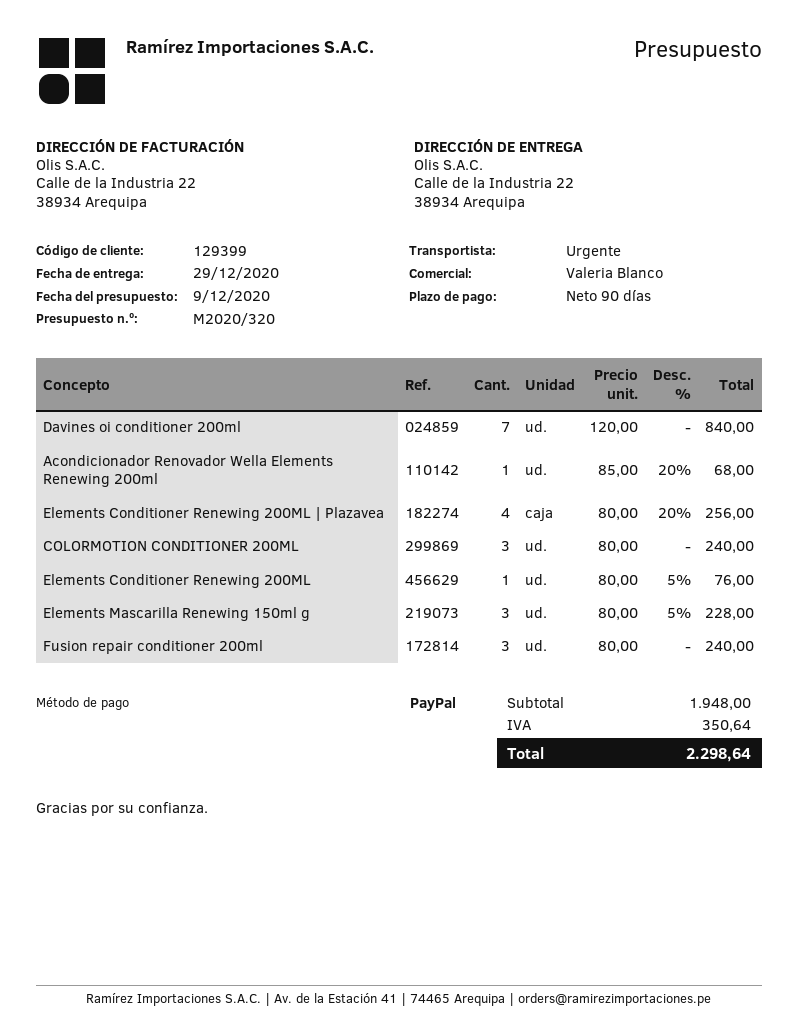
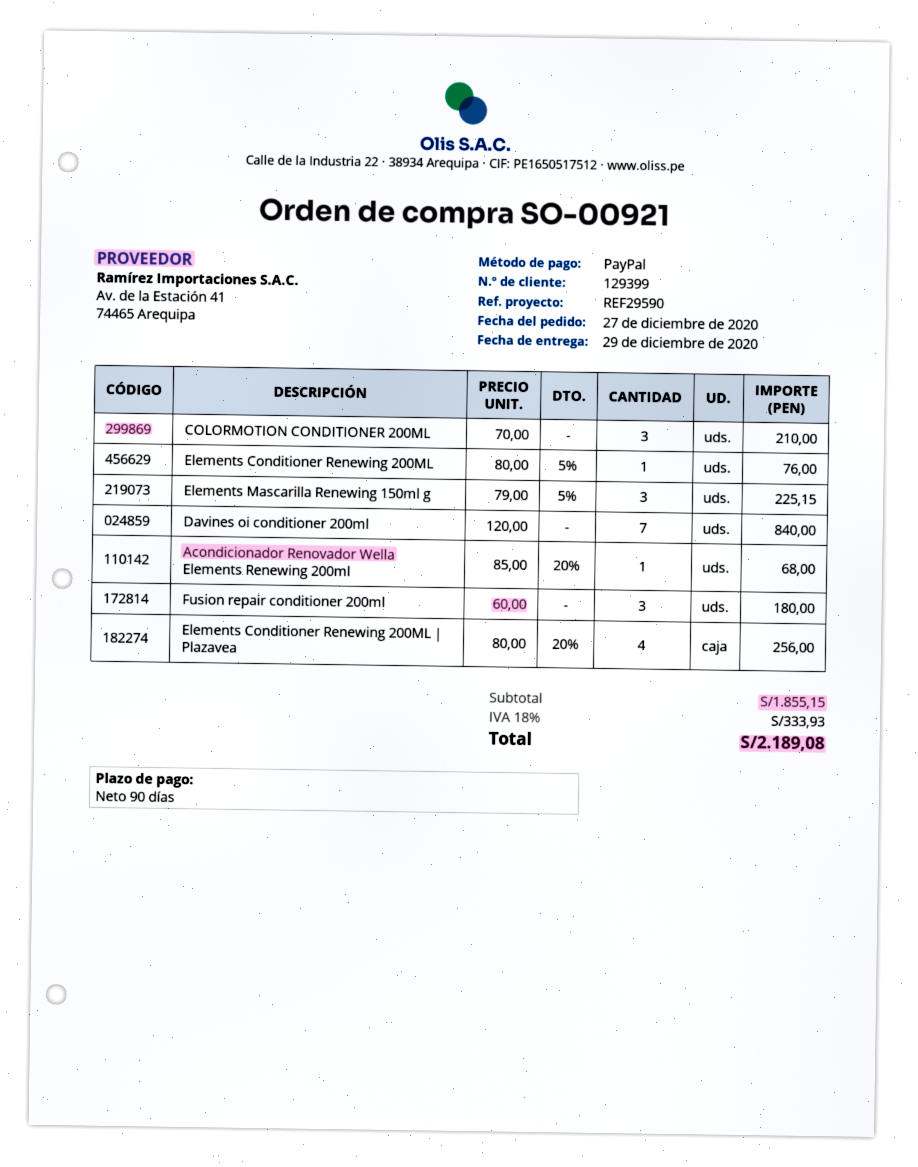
COLORMOTION CONDITIONER 200ML: 3 x 80.00 = 240.00 -> 3 x 70.00 = 210.00
Elements Mascarilla Renewing 150ml g: 3 x 80.00 - 5% = 228.00 -> 3 x 79.00 - 5% = 225.15
Fusion repair conditioner 200ml: 3 x 80.00 = 240.00 -> 3 x 60.00 = 180.00
subtotal: 1948.00 -> 1855.15
tax: 350.64 -> 333.93
total: 2298.64 -> 2189.08

